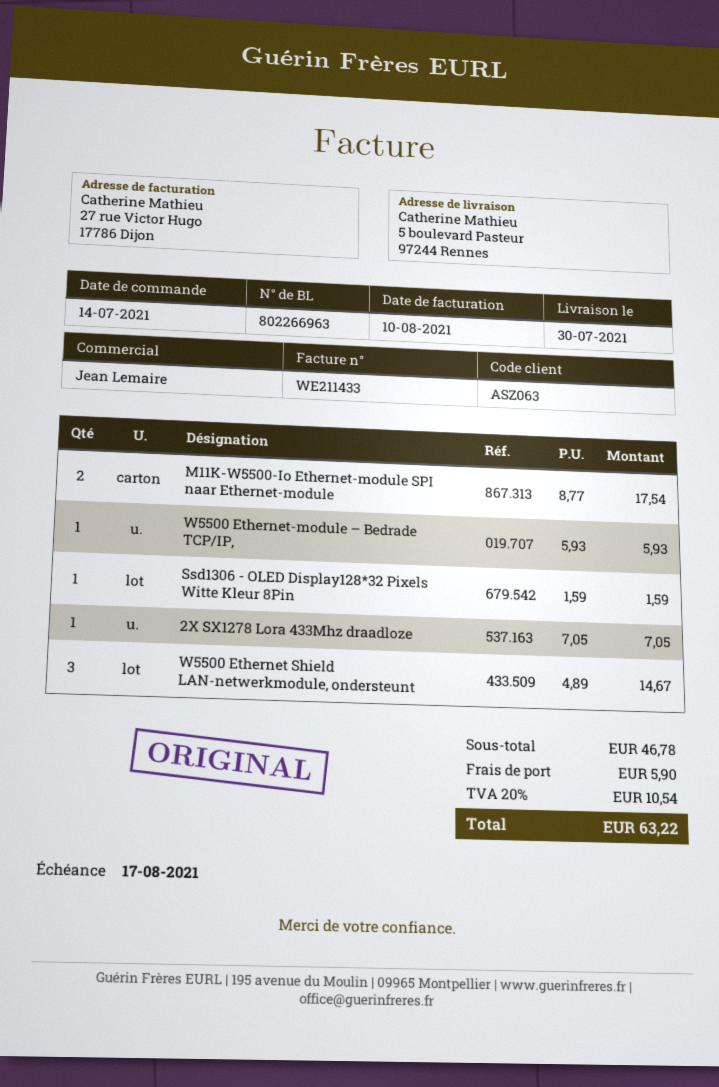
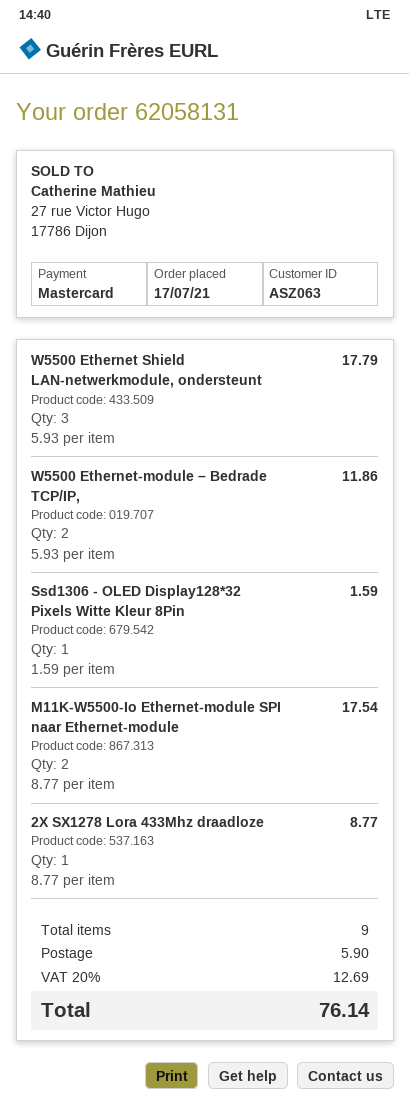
order date: 2021-07-14 -> 2021-07-17
W5500 Ethernet-module – Bedrade TCP/IP,: 1 x 5.93 = 5.93 -> 2 x 5.93 = 11.86
2X SX1278 Lora 433Mhz draadloze: 1 x 7.05 = 7.05 -> 1 x 8.77 = 8.77
W5500 Ethernet Shield LAN-netwerkmodule, ondersteunt: 3 x 4.89 = 14.67 -> 3 x 5.93 = 17.79
tax: 20% = 10.54 -> 20% = 12.69
total: 63.22 -> 76.14

